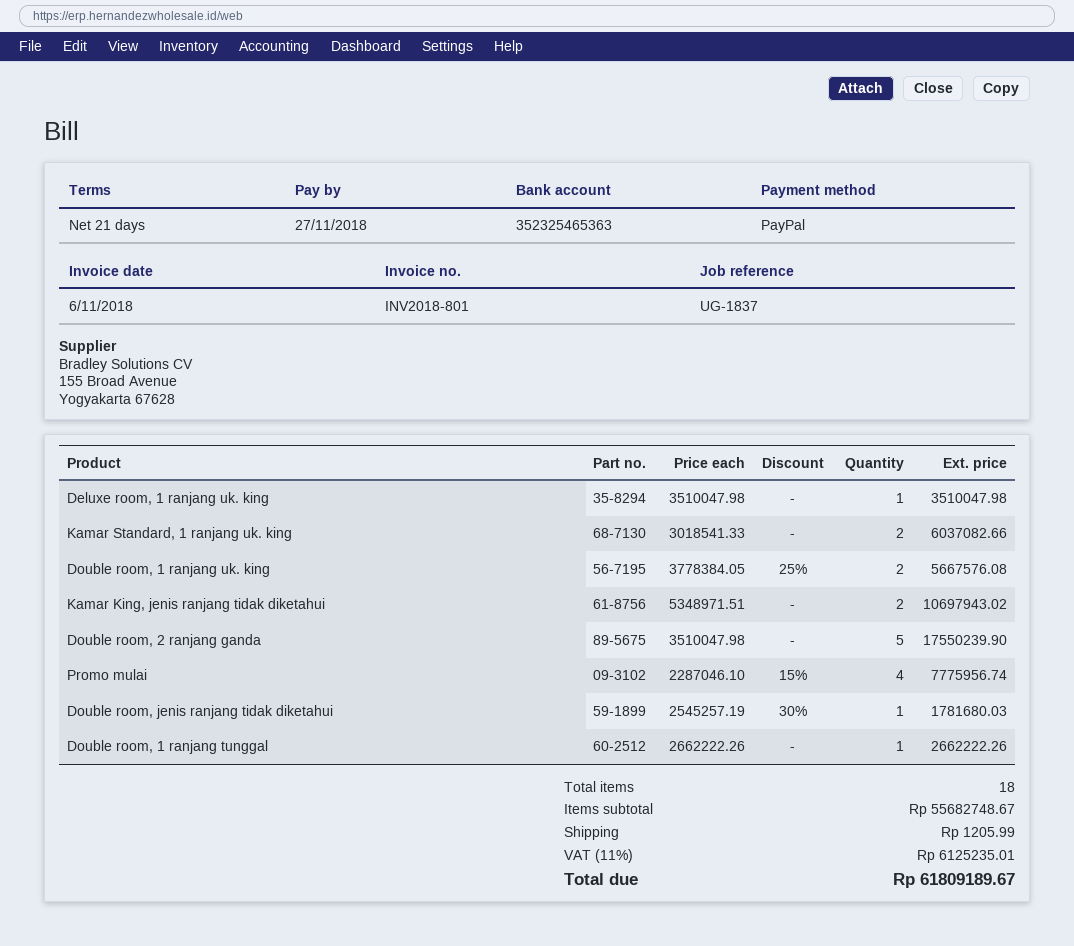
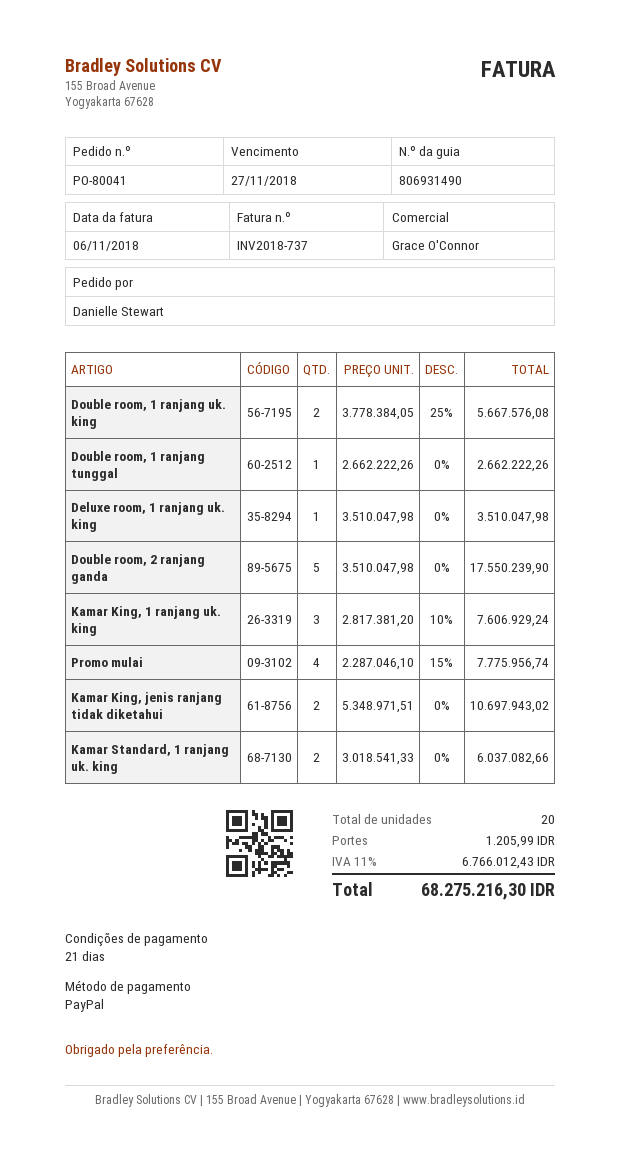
invoice number: INV2018-801 -> INV2018-737
Double room, jenis ranjang tidak diketahui: 1 x 2545257.19 - 30% = 1781680.03 -> none
Kamar King, 1 ranjang uk. king: none -> 3 x 2817381.20 - 10% = 7606929.24
total quantity: 18 -> 20
tax: 11% = 6125235.01 -> 11% = 6766012.43
total: 61809189.67 -> 68275216.30

